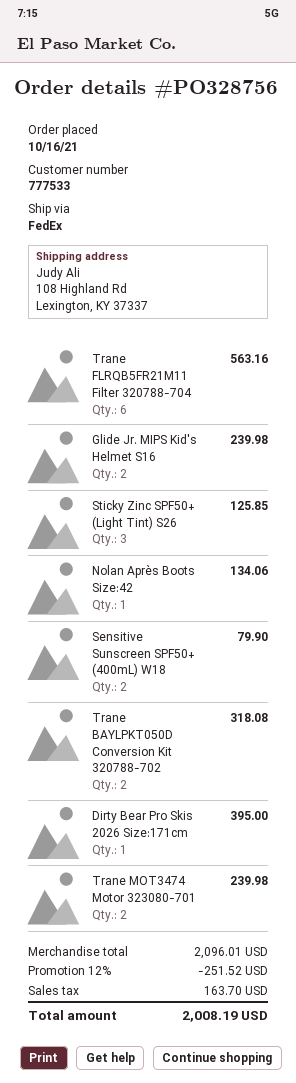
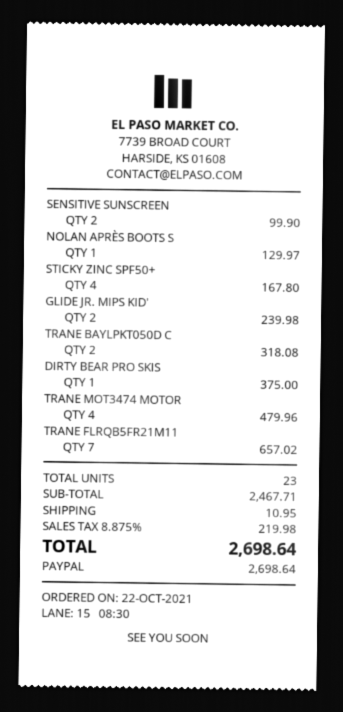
order date: 2021-10-16 -> 2021-10-22
Trane FLRQB5FR21M11 Filter 320788-704: 6 for 563.16 -> 7 for 657.02
Sticky Zinc SPF50+ (Light Tint) S26: 3 for 125.85 -> 4 for 167.80
Nolan Après Boots Size:42: 1 for 134.06 -> 1 for 129.97
Sensitive Sunscreen SPF50+ (400mL) W18: 2 for 79.90 -> 2 for 99.90
Dirty Bear Pro Skis 2026 Size:171cm: 1 for 395.00 -> 1 for 375.00
Trane MOT3474 Motor 323080-701: 2 for 239.98 -> 4 for 479.96
subtotal: 2096.01 -> 2467.71
discount: 12% = 251.52 -> none
shipping: none -> 10.95
tax: 163.70 -> 219.98
total: 2008.19 -> 2698.64

